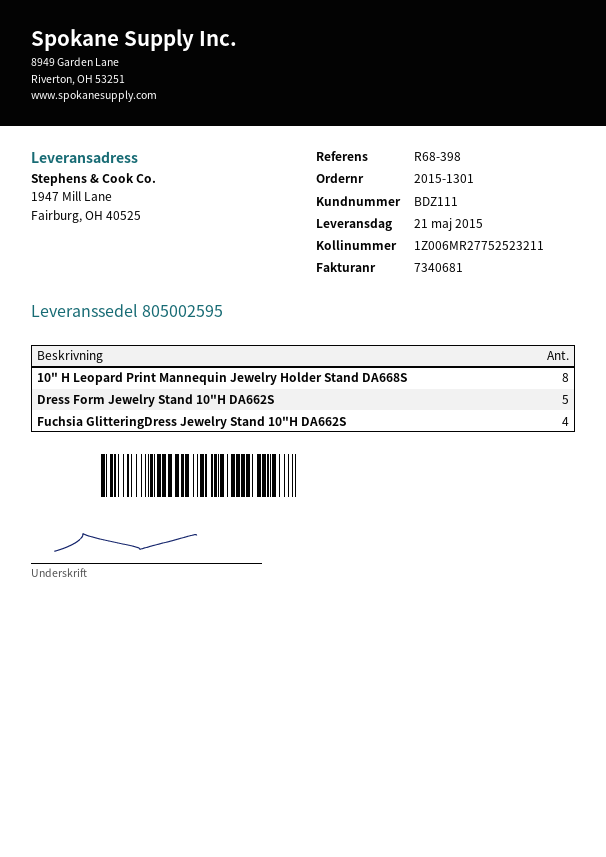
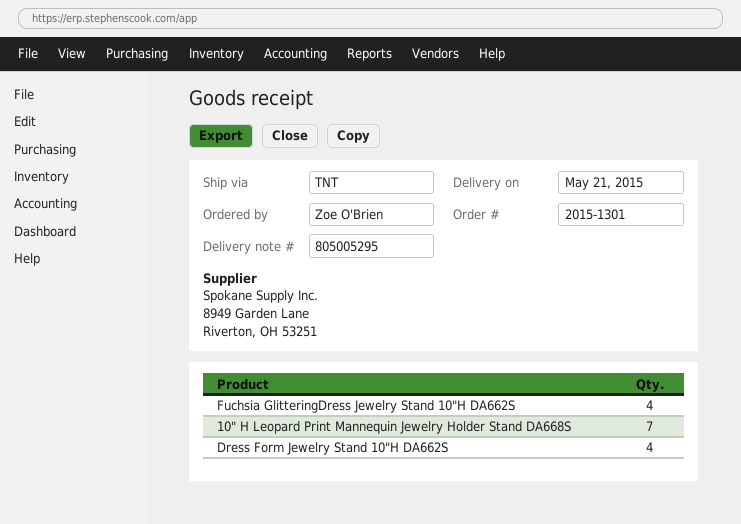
delivery note number: 805002595 -> 805005295
10" H Leopard Print Mannequin Jewelry Holder Stand DA668S: 8 -> 7
Dress Form Jewelry Stand 10"H DA662S: 5 -> 4

